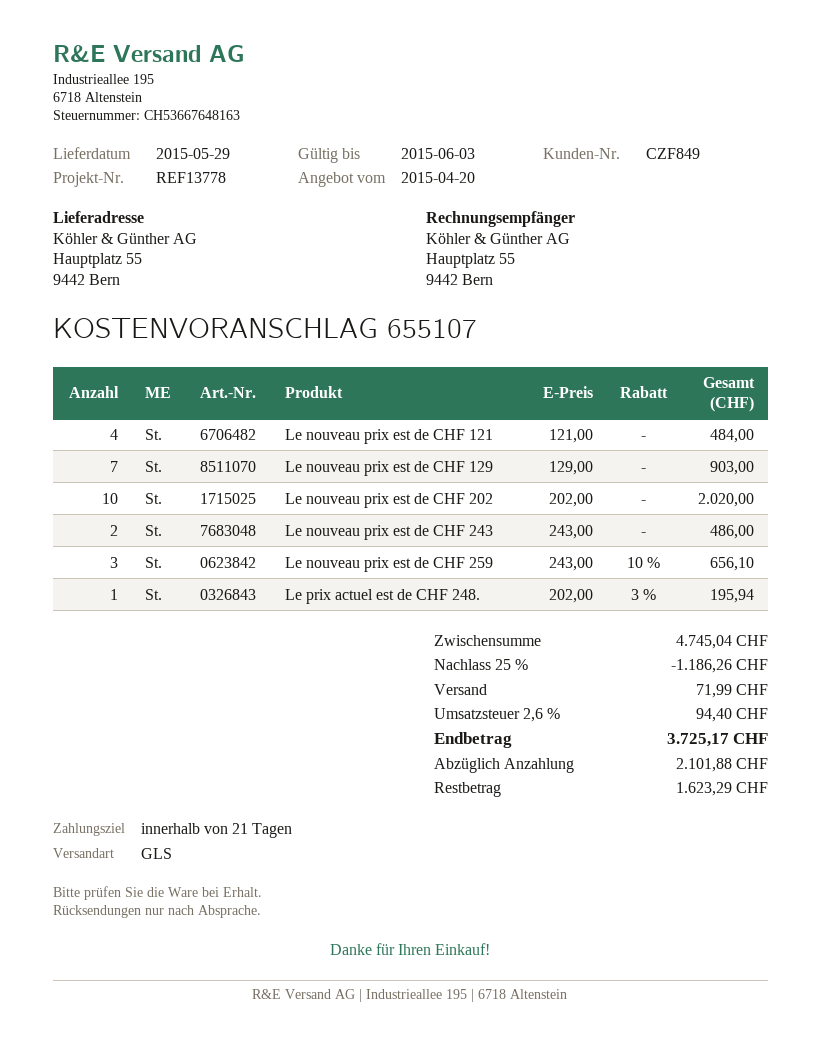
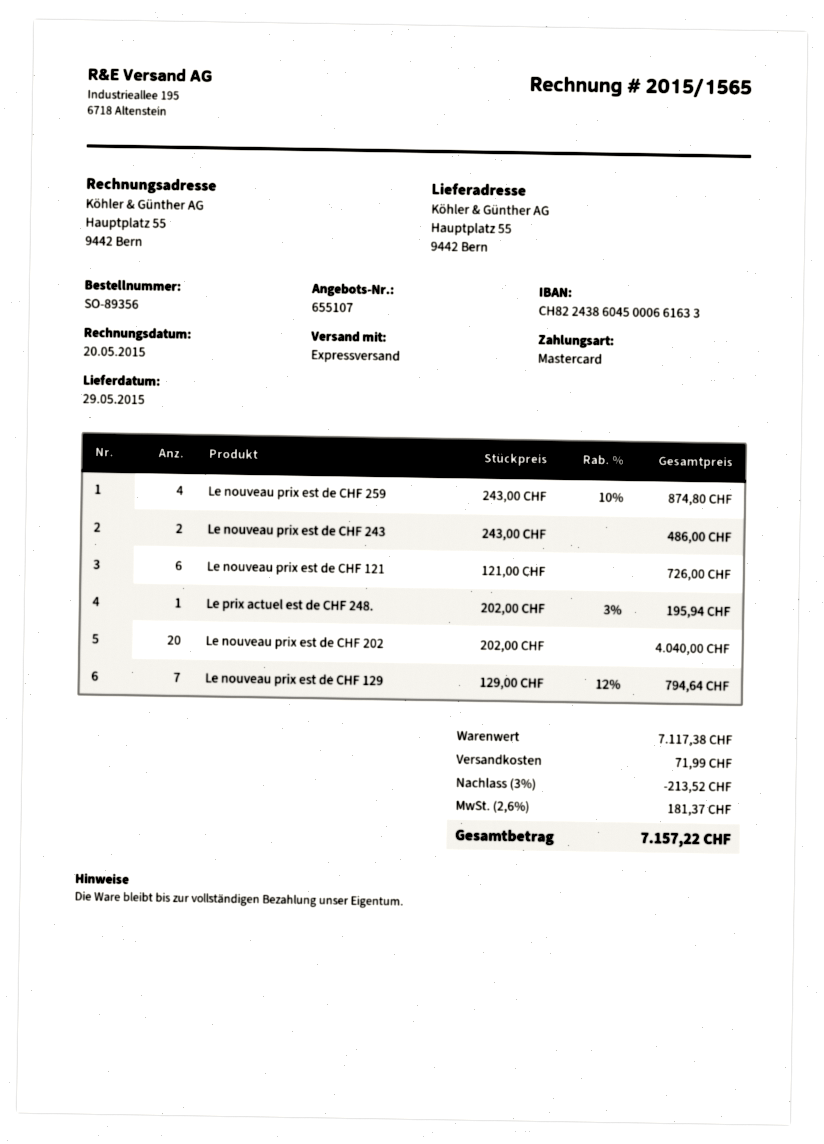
shipping method: GLS -> express
Le nouveau prix est de CHF 121: 4 x 121.00 = 484.00 -> 6 x 121.00 = 726.00
Le nouveau prix est de CHF 129: 7 x 129.00 = 903.00 -> 7 x 129.00 - 12% = 794.64
Le nouveau prix est de CHF 202: 10 x 202.00 = 2020.00 -> 20 x 202.00 = 4040.00
Le nouveau prix est de CHF 259: 3 x 243.00 - 10% = 656.10 -> 4 x 243.00 - 10% = 874.80
subtotal: 4745.04 -> 7117.38
discount: 25% = 1186.26 -> 3% = 213.52
tax: 2.6% = 94.40 -> 2.6% = 181.37
total: 3725.17 -> 7157.22

